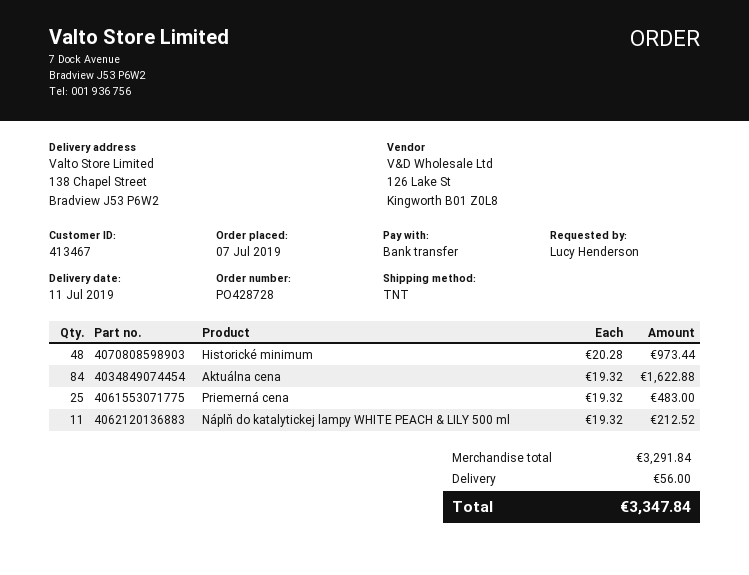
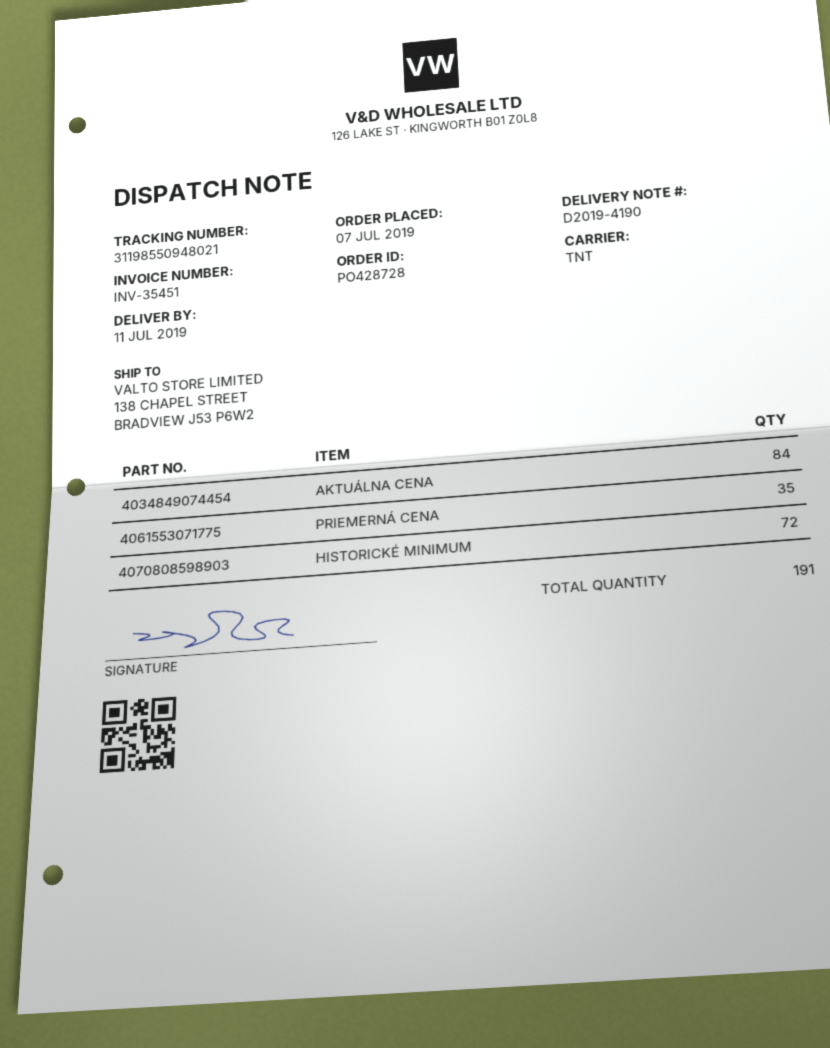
Historické minimum: 48 -> 72
Priemerná cena: 25 -> 35
Náplň do katalytickej lampy WHITE PEACH & LILY 500 ml: 11 -> none

